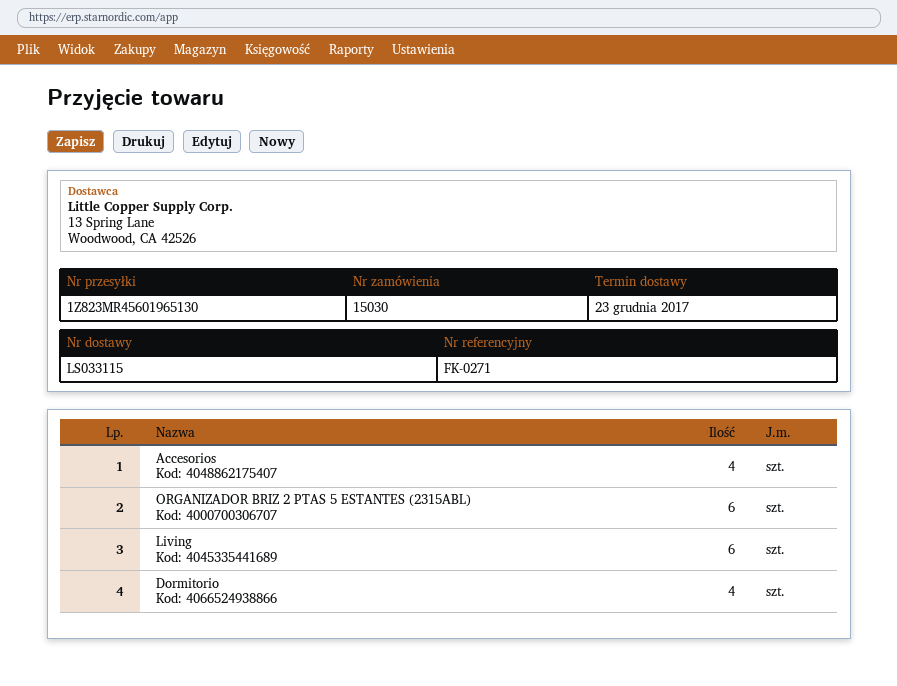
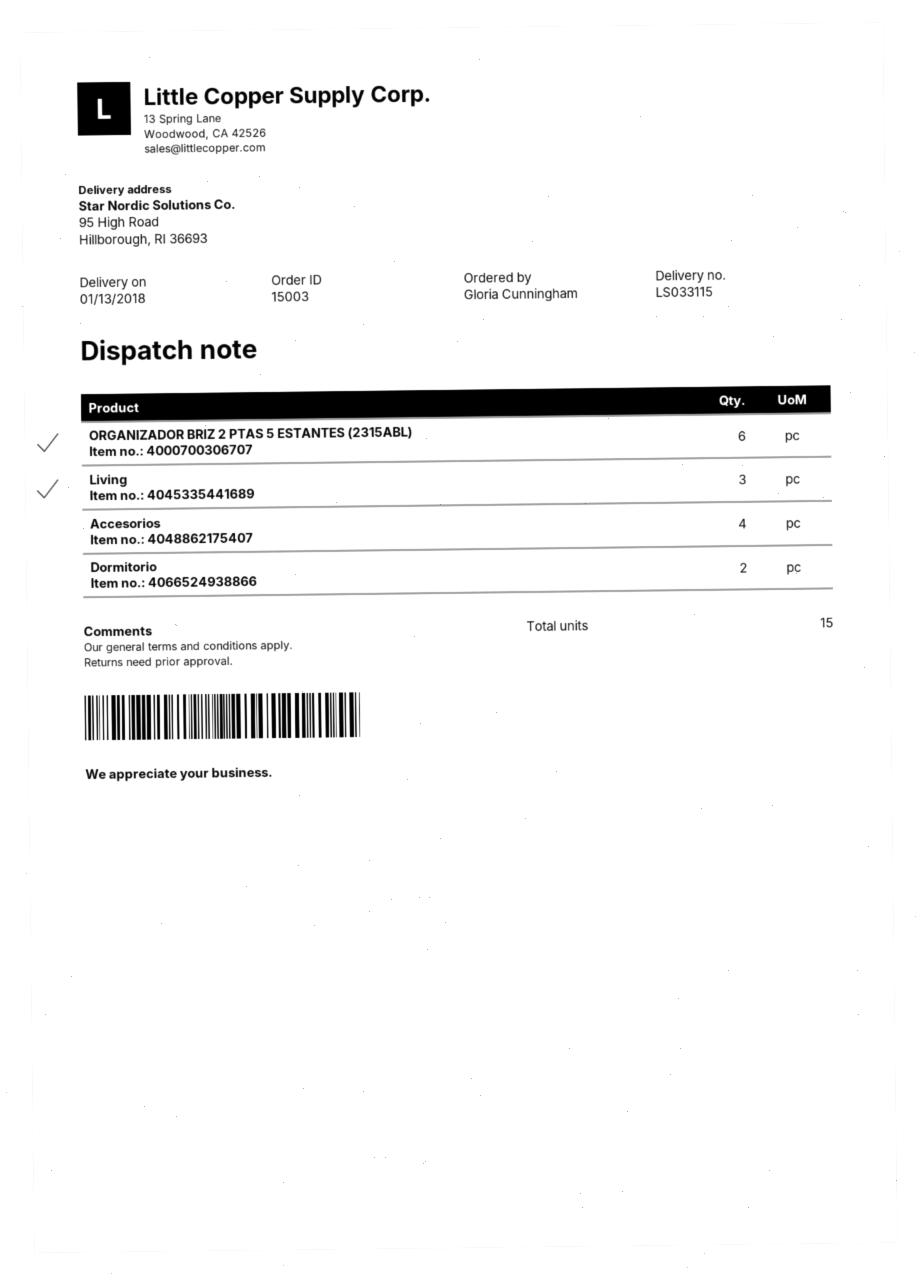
order number: 15030 -> 15003
delivery date: 2017-12-23 -> 2018-01-13
Living: 6 -> 3
Dormitorio: 4 -> 2

